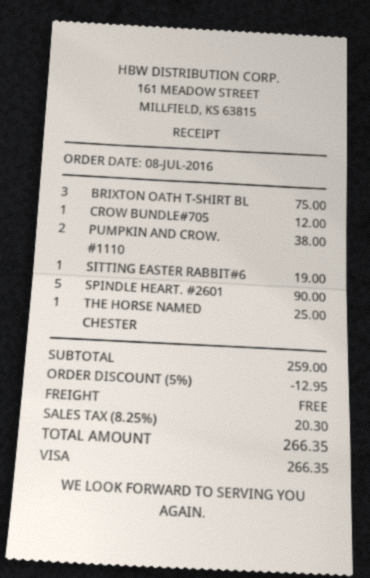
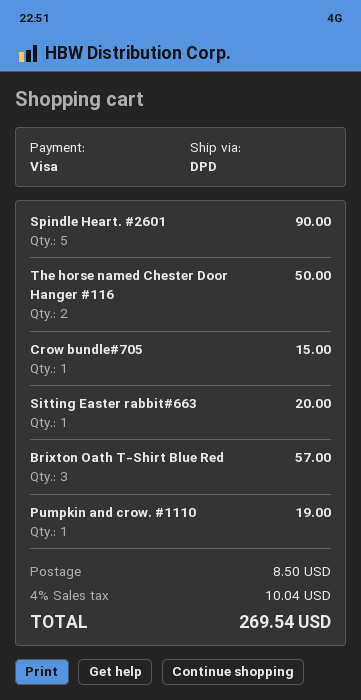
BRIXTON OATH T-SHIRT BL: 3 for 75.00 -> 3 for 57.00
CROW BUNDLE#705: 1 for 12.00 -> 1 for 15.00
PUMPKIN AND CROW. #1110: 2 for 38.00 -> 1 for 19.00
SITTING EASTER RABBIT#6: 1 for 19.00 -> 1 for 20.00
THE HORSE NAMED CHESTER: 1 for 25.00 -> 2 for 50.00
discount: 5% = 12.95 -> none
shipping: 0.00 -> 8.50
tax: 8.25% = 20.30 -> 4% = 10.04
total: 266.35 -> 269.54

